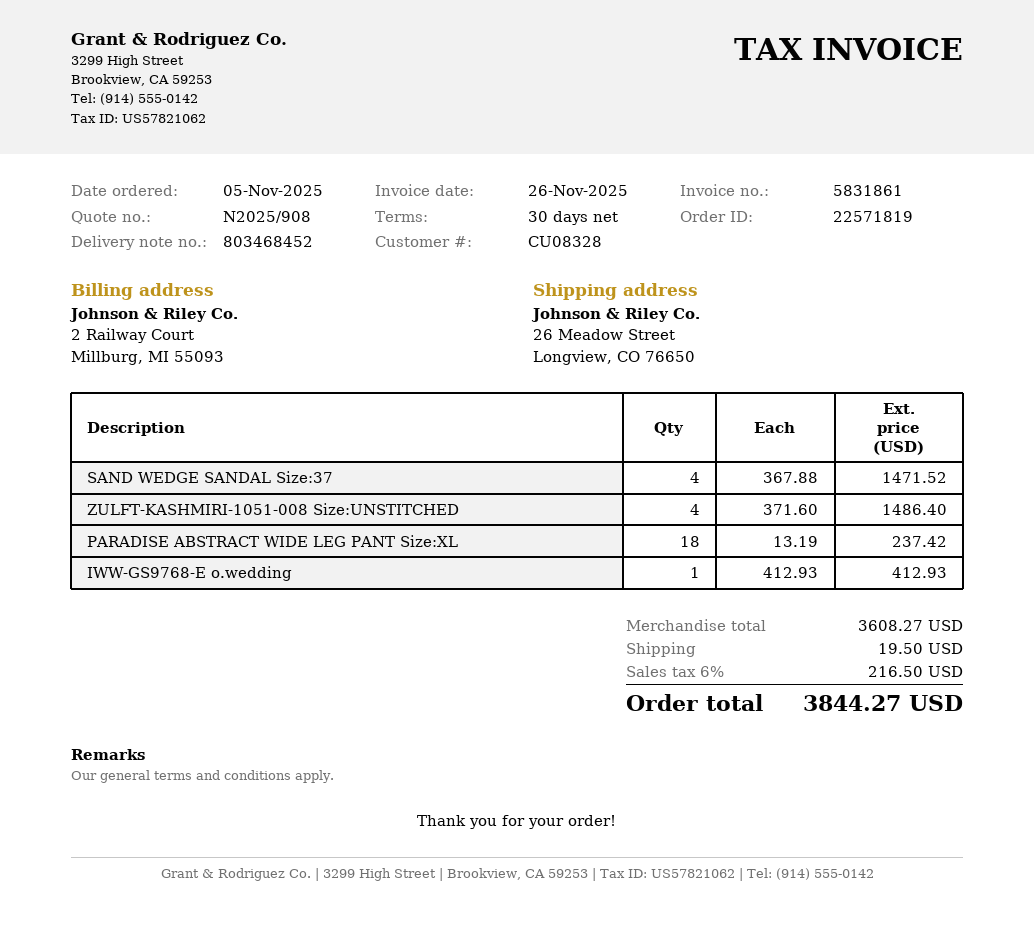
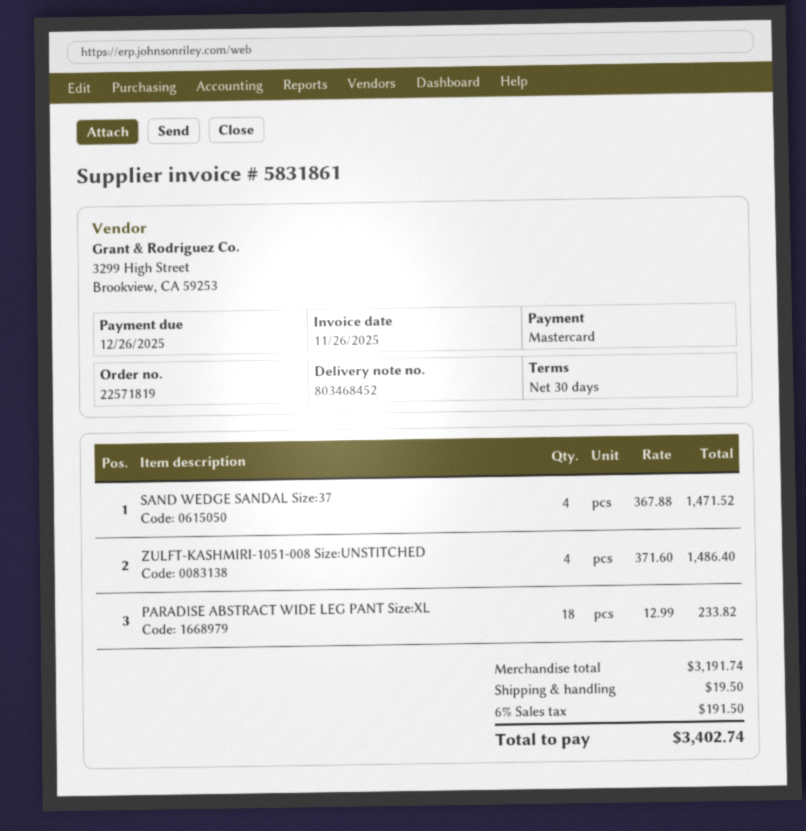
PARADISE ABSTRACT WIDE LEG PANT Size:XL: 18 x 13.19 = 237.42 -> 18 x 12.99 = 233.82
IWW-GS9768-E o.wedding: 1 x 412.93 = 412.93 -> none
subtotal: 3608.27 -> 3191.74
tax: 6% = 216.50 -> 6% = 191.50
total: 3844.27 -> 3402.74

